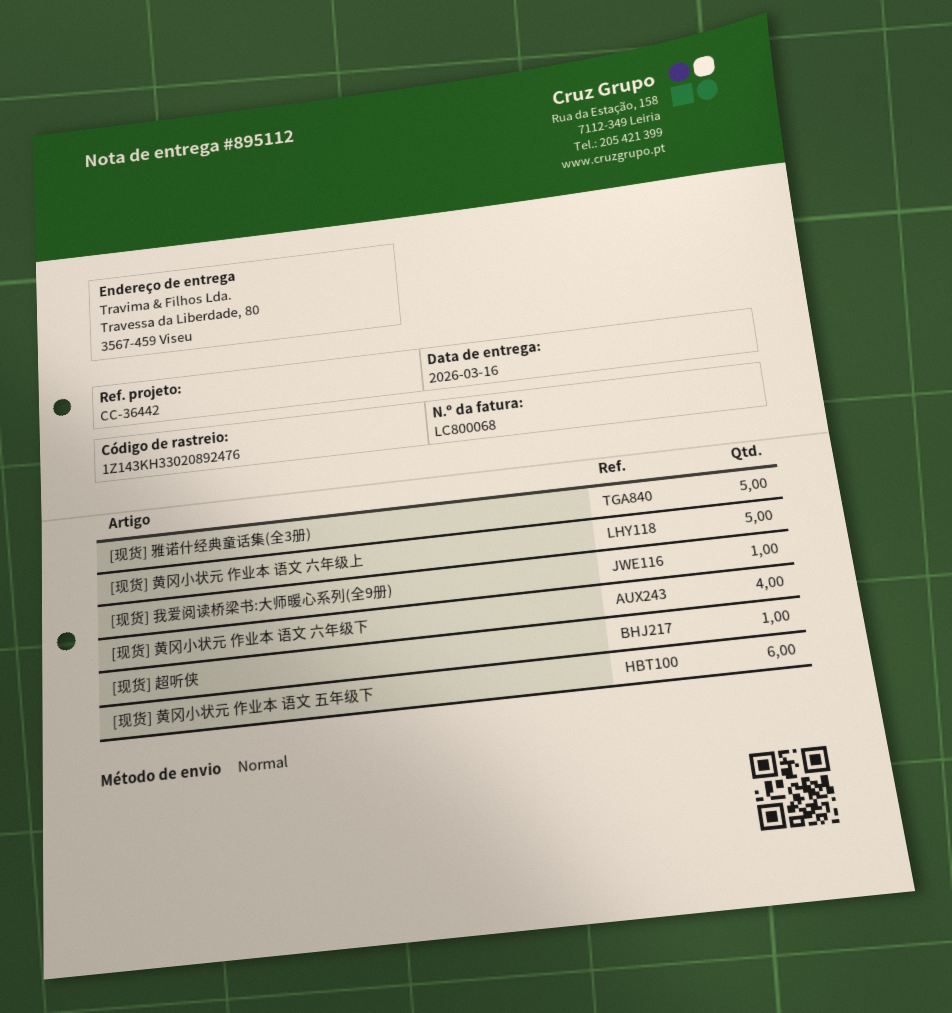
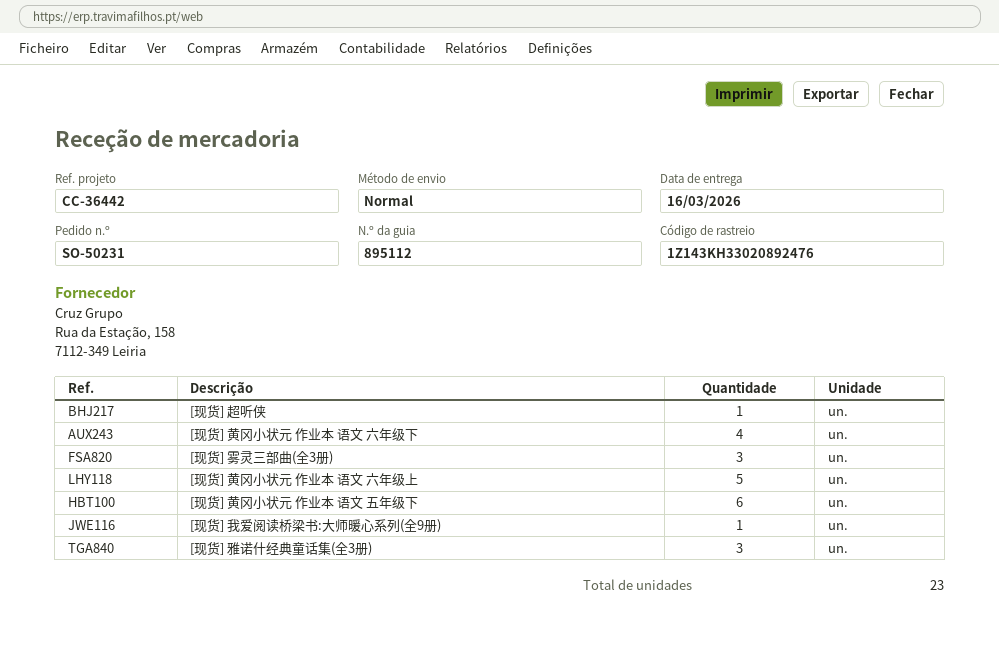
[现货] 雅诺什经典童话集(全3册): 5 -> 3
[现货] 雾灵三部曲(全3册): none -> 3

